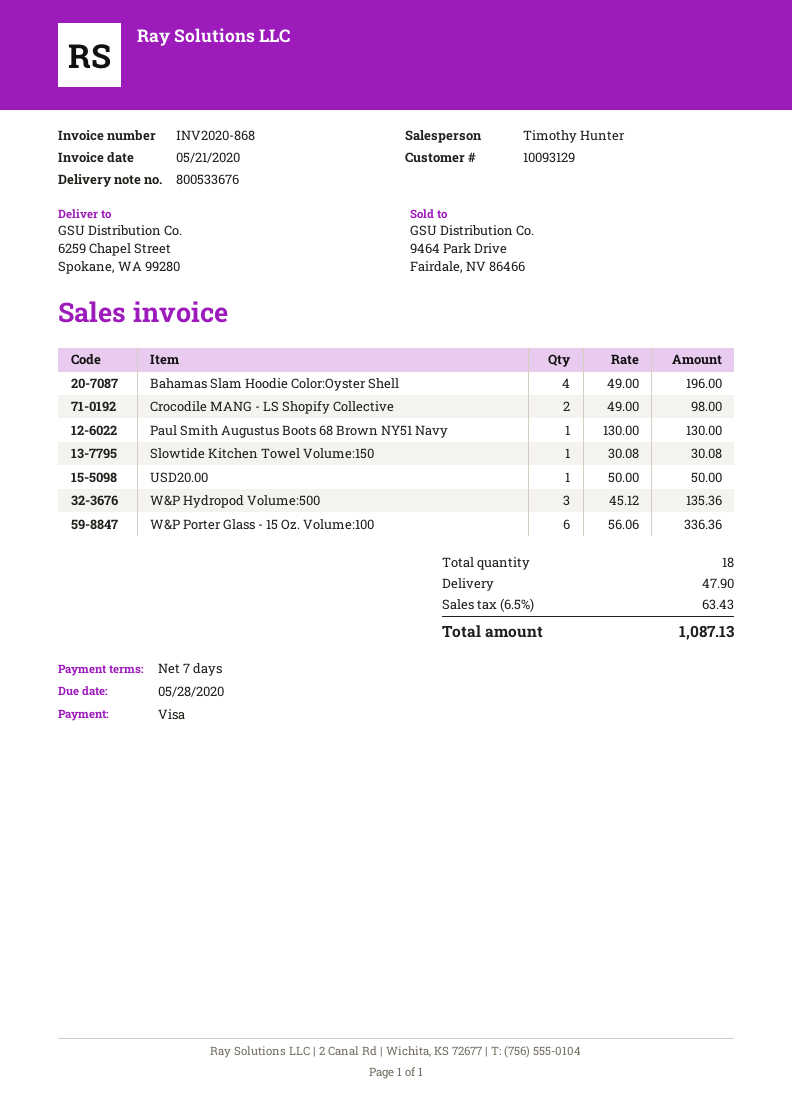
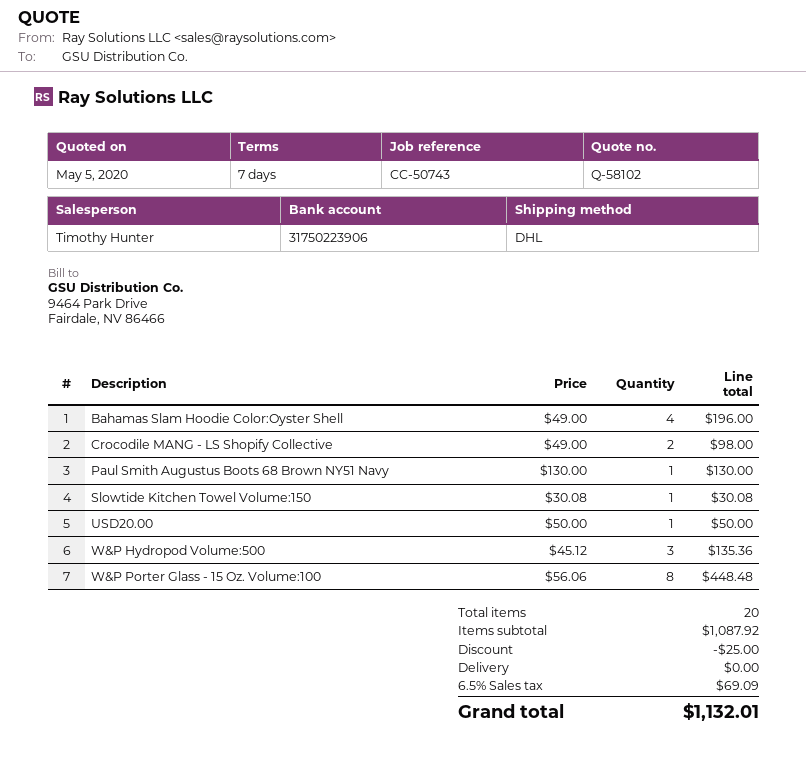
W&P Porter Glass - 15 Oz. Volume:100: 6 x 56.06 = 336.36 -> 8 x 56.06 = 448.48
total quantity: 18 -> 20
discount: none -> 25.00
shipping: 47.90 -> 0.00
tax: 6.5% = 63.43 -> 6.5% = 69.09
total: 1087.13 -> 1132.01

